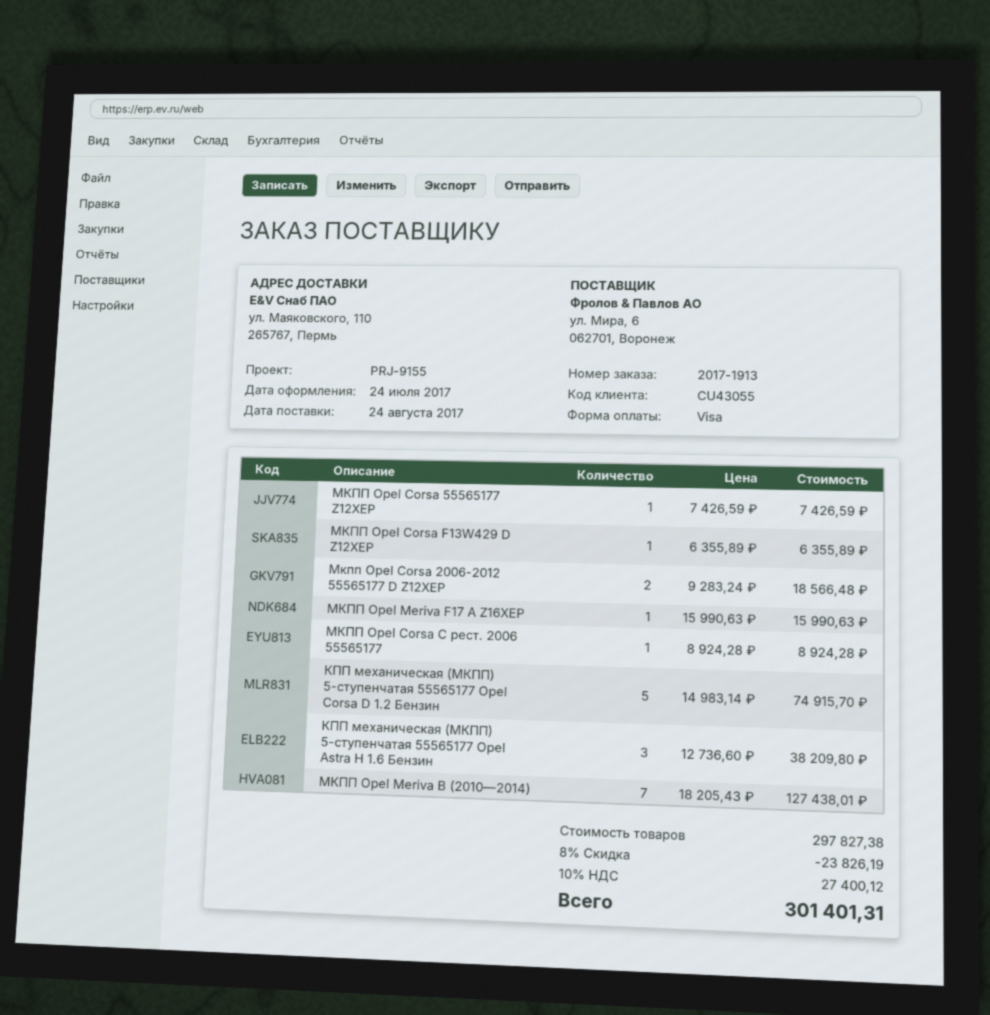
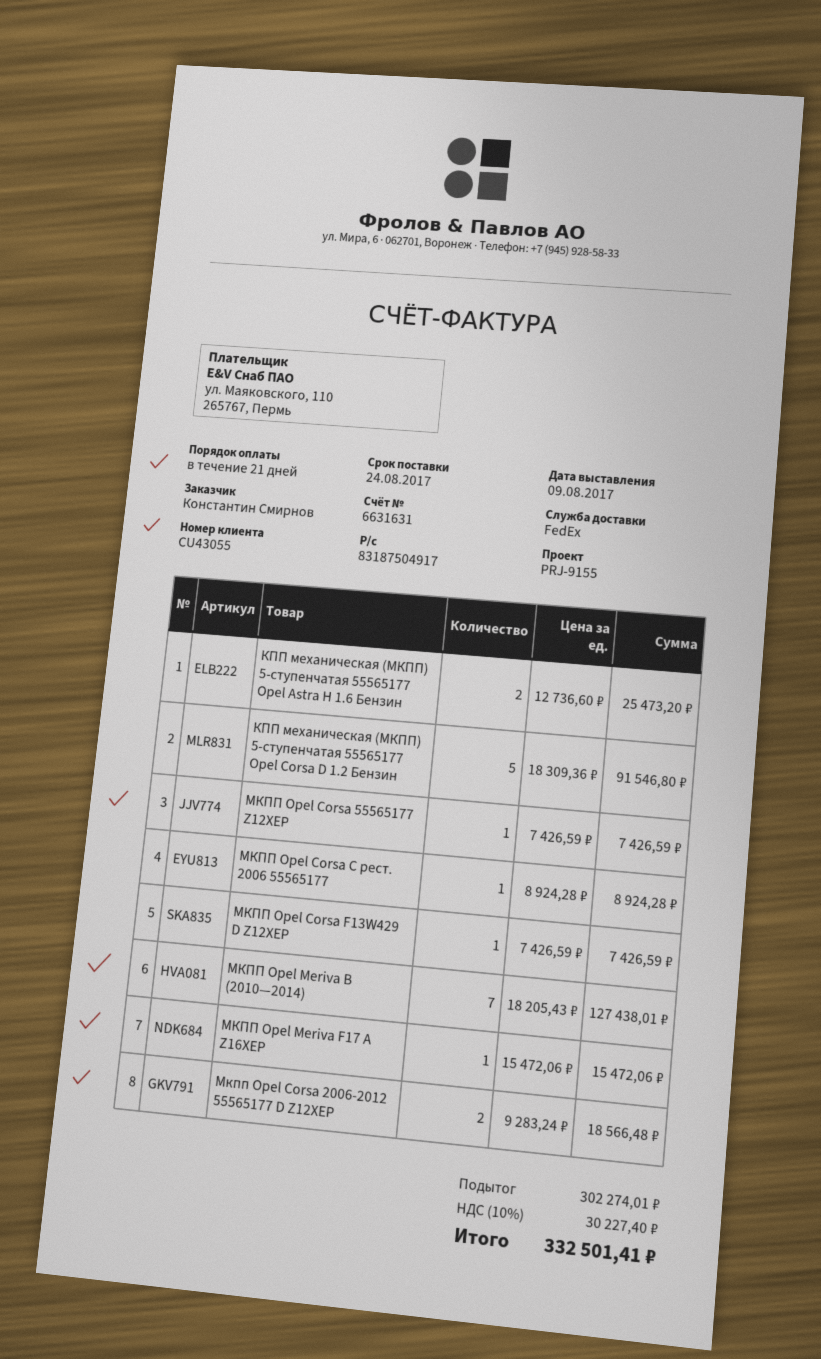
МКПП Opel Corsa F13W429 D Z12XEP: 1 x 6355.89 = 6355.89 -> 1 x 7426.59 = 7426.59
МКПП Opel Meriva F17 A Z16XEP: 1 x 15990.63 = 15990.63 -> 1 x 15472.06 = 15472.06
КПП механическая (МКПП) 5-ступенчатая 55565177 Opel Corsa D 1.2 Бензин: 5 x 14983.14 = 74915.70 -> 5 x 18309.36 = 91546.80
КПП механическая (МКПП) 5-ступенчатая 55565177 Opel Astra H 1.6 Бензин: 3 x 12736.60 = 38209.80 -> 2 x 12736.60 = 25473.20
subtotal: 297827.38 -> 302274.01
discount: 8% = 23826.19 -> none
tax: 10% = 27400.12 -> 10% = 30227.40
total: 301401.31 -> 332501.41

